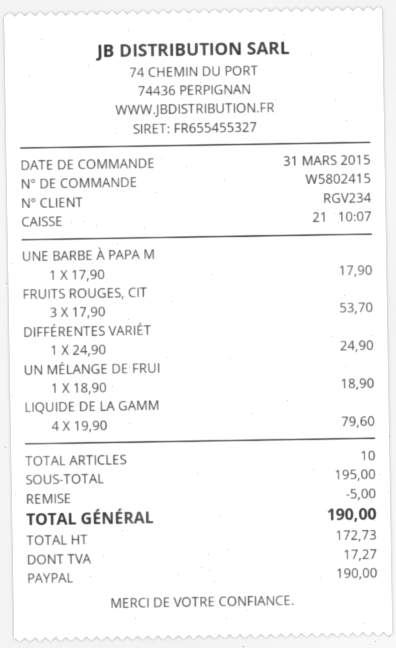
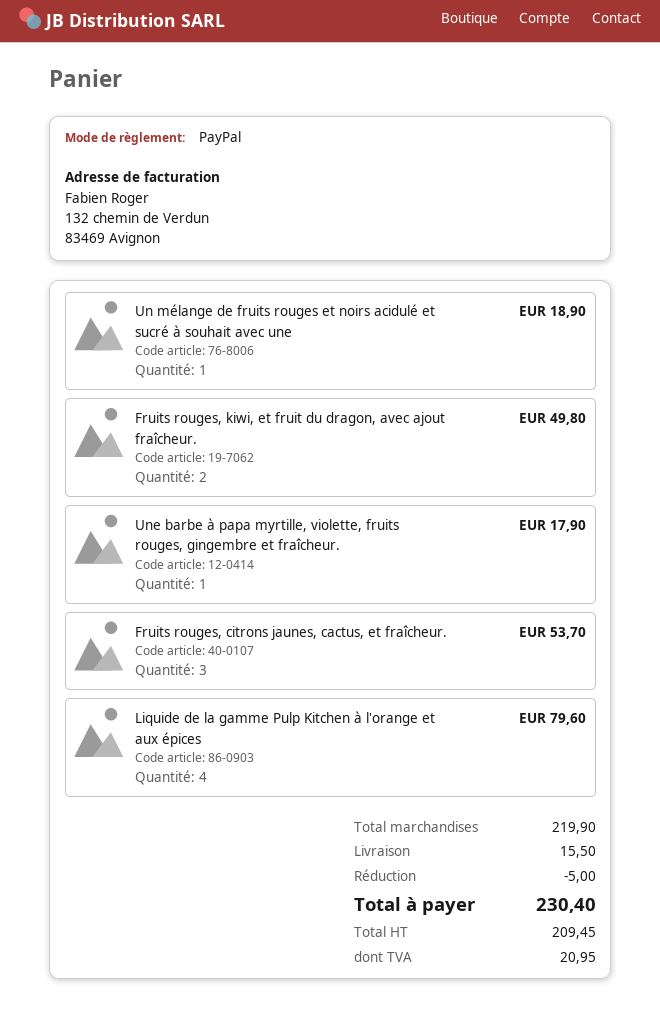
DIFFÉRENTES VARIÉT: 1 for 24.90 -> none
Fruits rouges, kiwi, et fruit du dragon, avec ajout fraîcheur.: none -> 2 for 49.80
subtotal: 195.00 -> 219.90
shipping: none -> 15.50
net: 172.73 -> 209.45
tax: 17.27 -> 20.95
total: 190.00 -> 230.40

